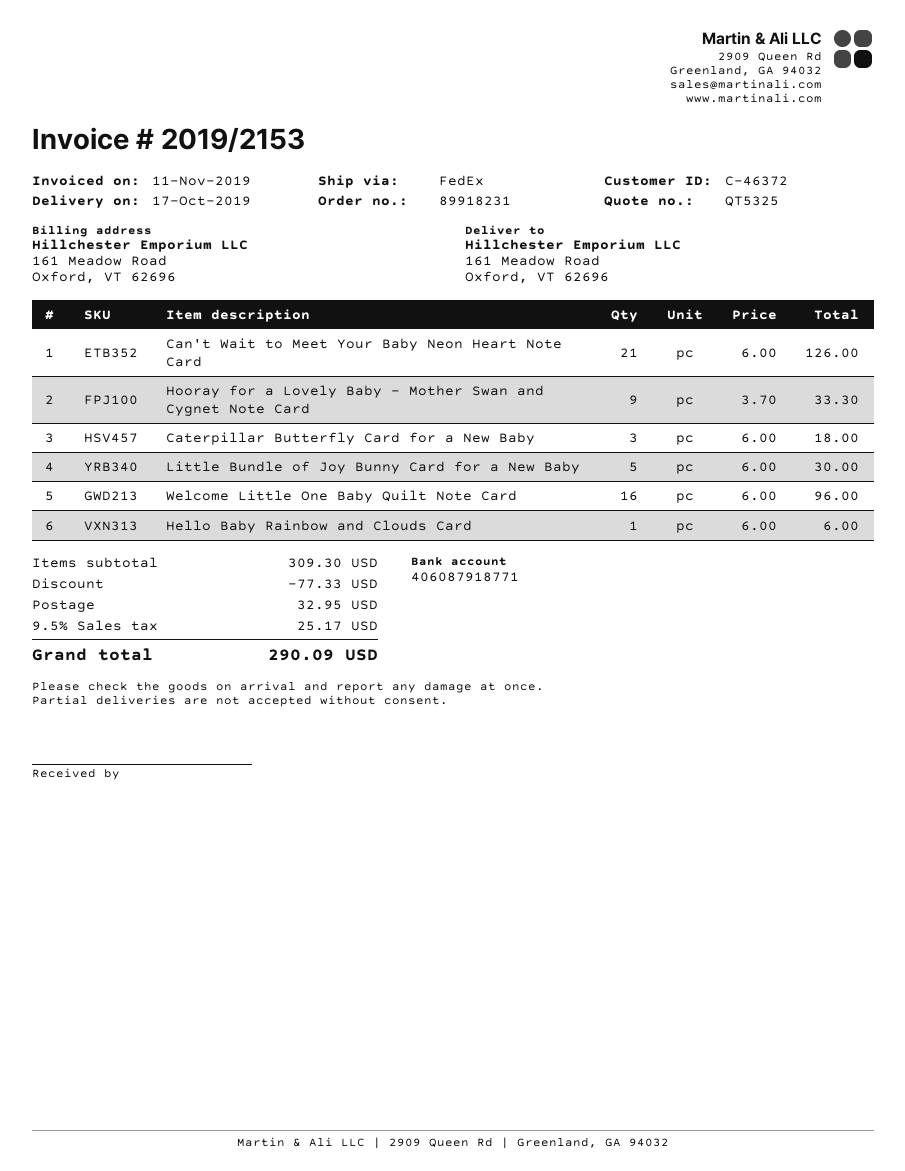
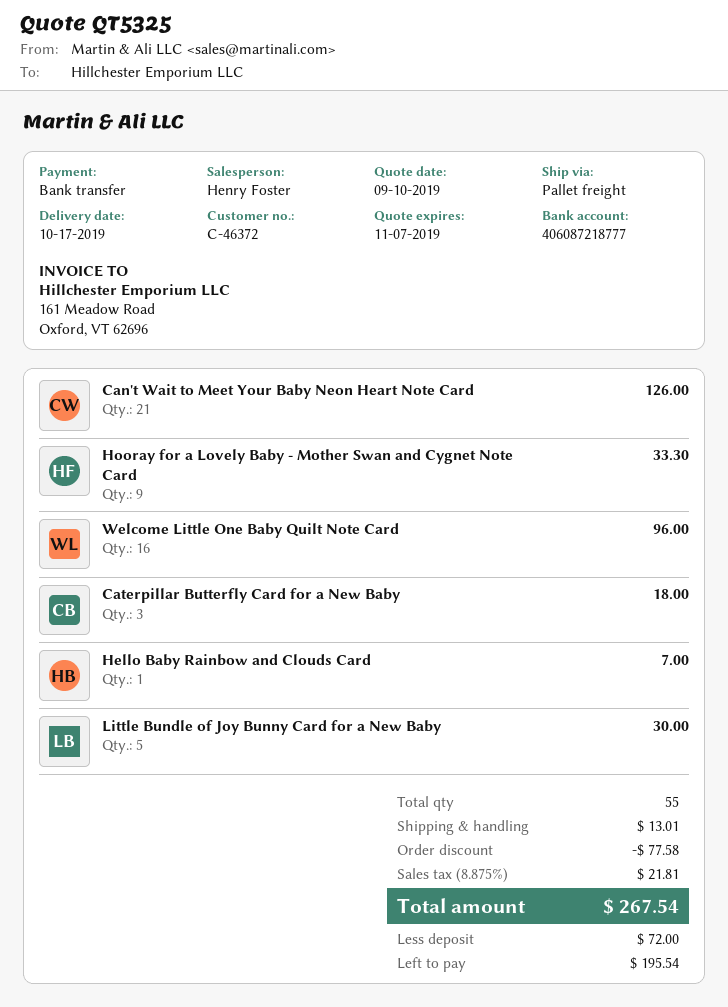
bank account: 406087918771 -> 406087218777
shipping method: FedEx -> pallet freight
Hello Baby Rainbow and Clouds Card: 1 for 6.00 -> 1 for 7.00
discount: 77.33 -> 77.58
shipping: 32.95 -> 13.01
tax: 9.5% = 25.17 -> 8.875% = 21.81
total: 290.09 -> 267.54

